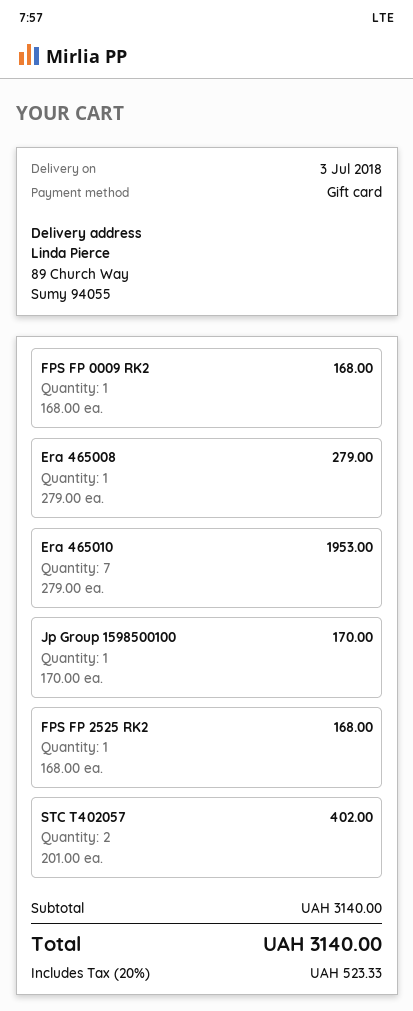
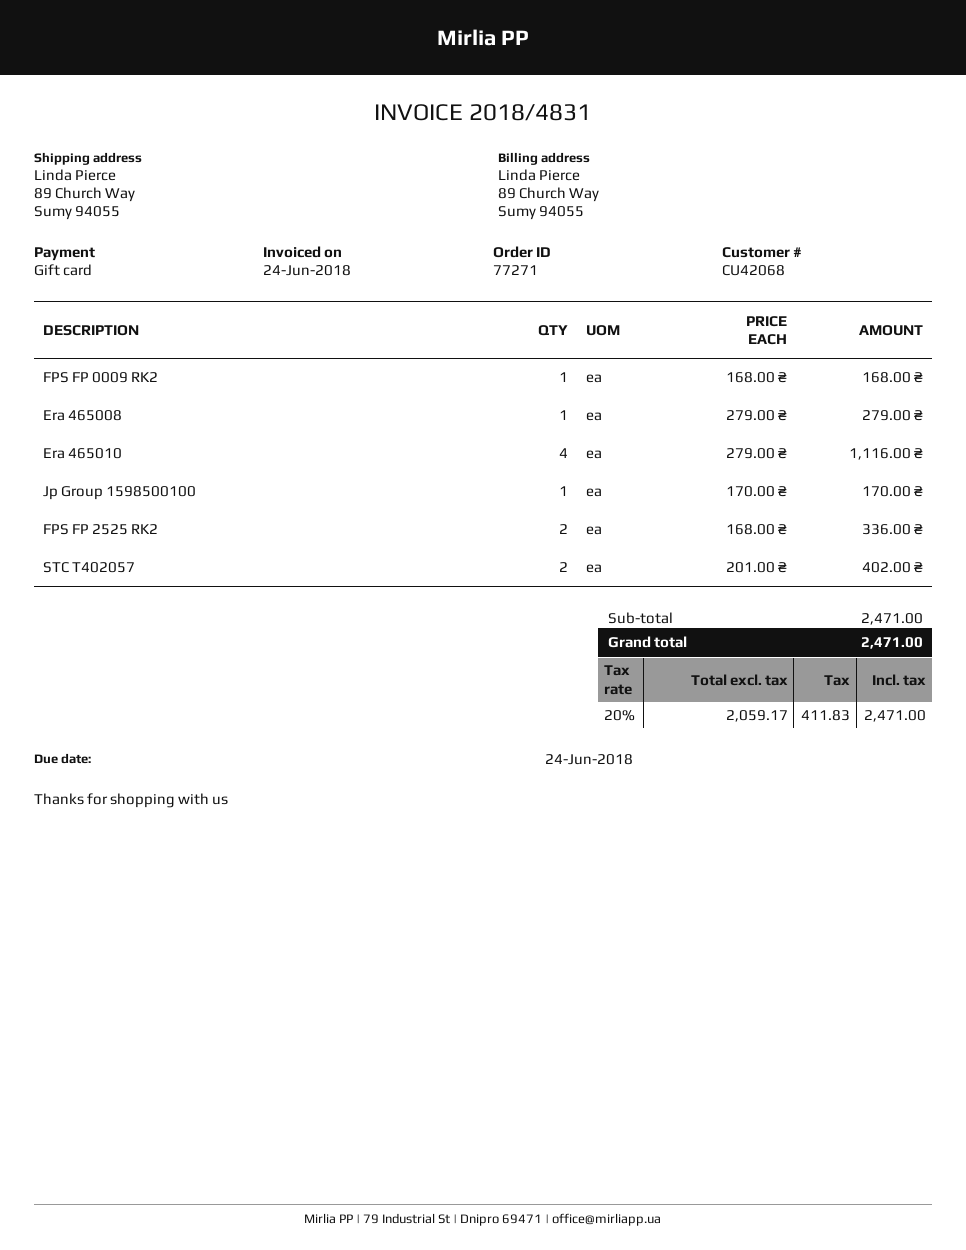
Era 465010: 7 x 279.00 = 1953.00 -> 4 x 279.00 = 1116.00
FPS FP 2525 RK2: 1 x 168.00 = 168.00 -> 2 x 168.00 = 336.00
subtotal: 3140.00 -> 2471.00
tax: 20% = 523.33 -> 20% = 411.83
total: 3140.00 -> 2471.00

